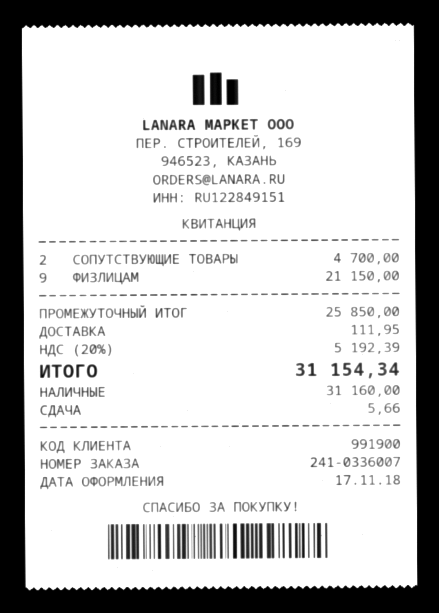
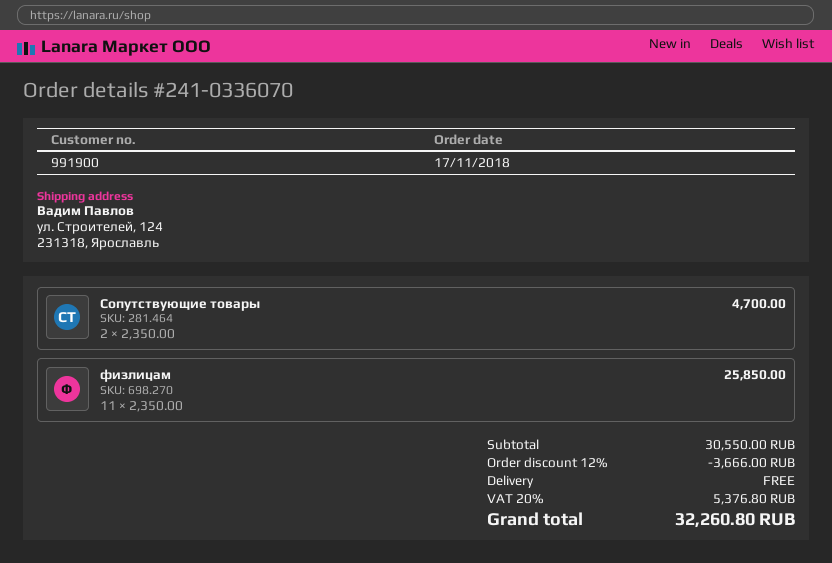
order number: 241-0336007 -> 241-0336070
ФИЗЛИЦАМ: 9 for 21150.00 -> 11 for 25850.00
subtotal: 25850.00 -> 30550.00
discount: none -> 12% = 3666.00
shipping: 111.95 -> 0.00
tax: 20% = 5192.39 -> 20% = 5376.80
total: 31154.34 -> 32260.80

